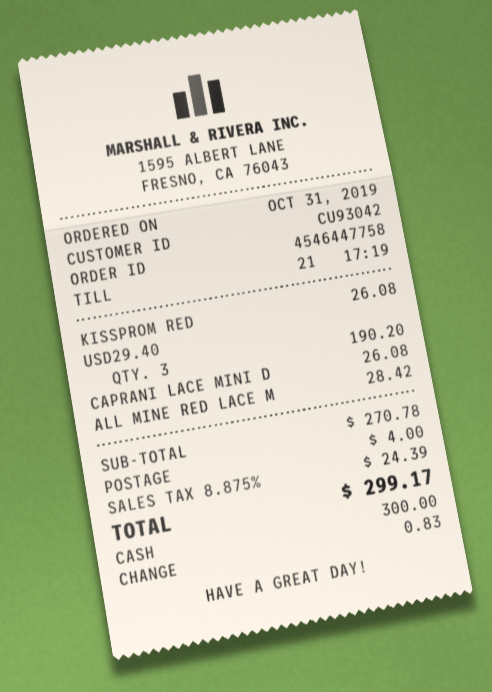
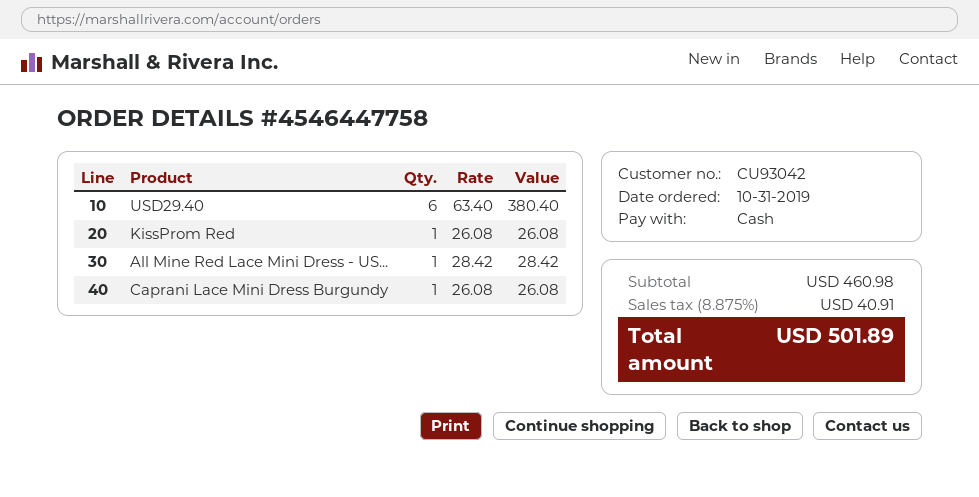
USD29.40: 3 for 190.20 -> 6 for 380.40
subtotal: 270.78 -> 460.98
shipping: 4.00 -> none
tax: 8.875% = 24.39 -> 8.875% = 40.91
total: 299.17 -> 501.89

